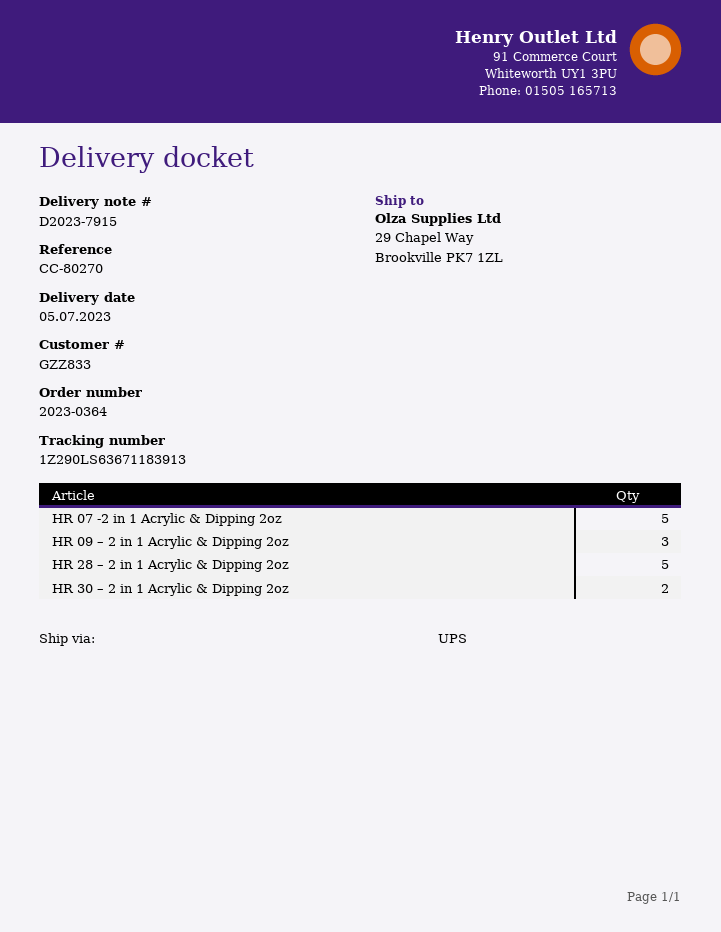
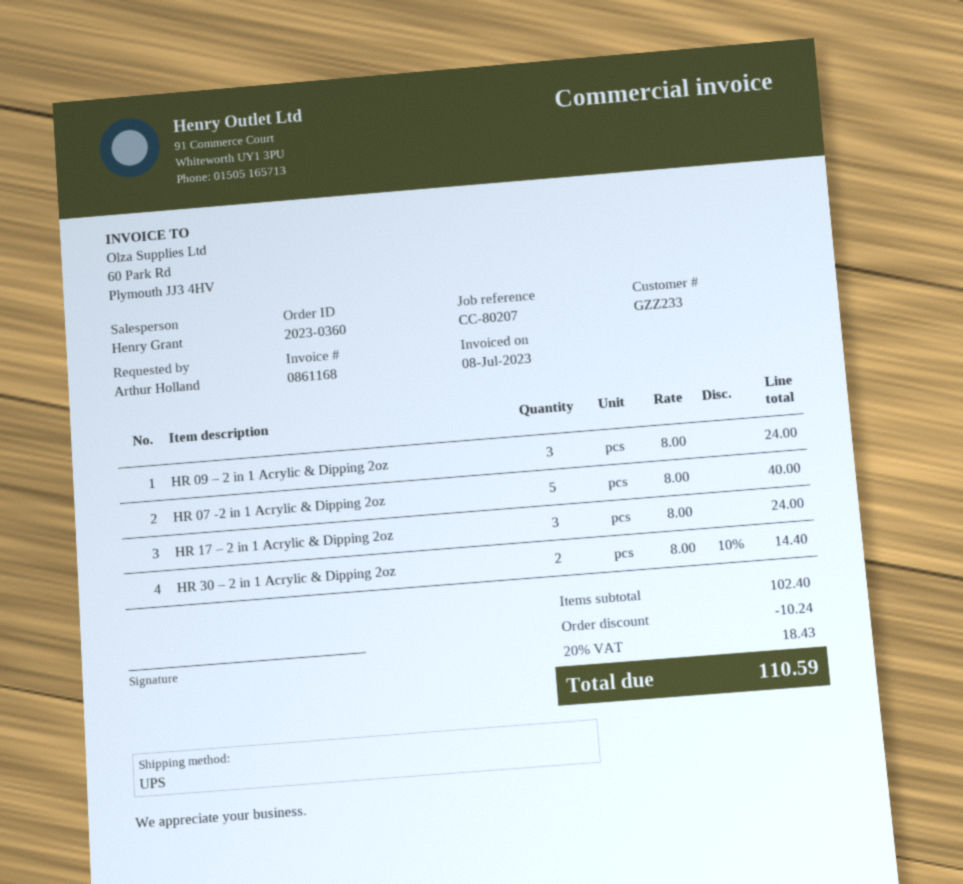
order number: 2023-0364 -> 2023-0360
customer number: GZZ833 -> GZZ233
reference: CC-80270 -> CC-80207
HR 28 – 2 in 1 Acrylic & Dipping 2oz: 5 -> none
HR 17 – 2 in 1 Acrylic & Dipping 2oz: none -> 3

